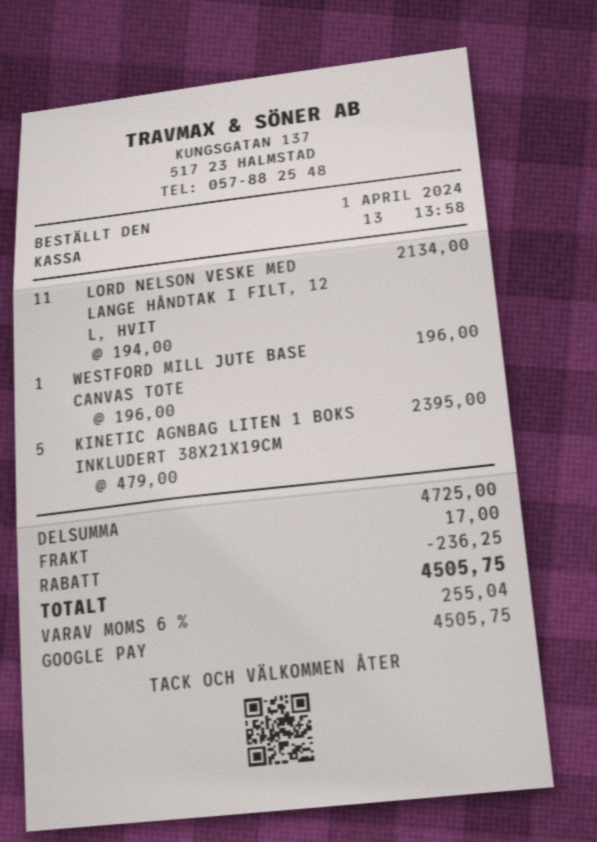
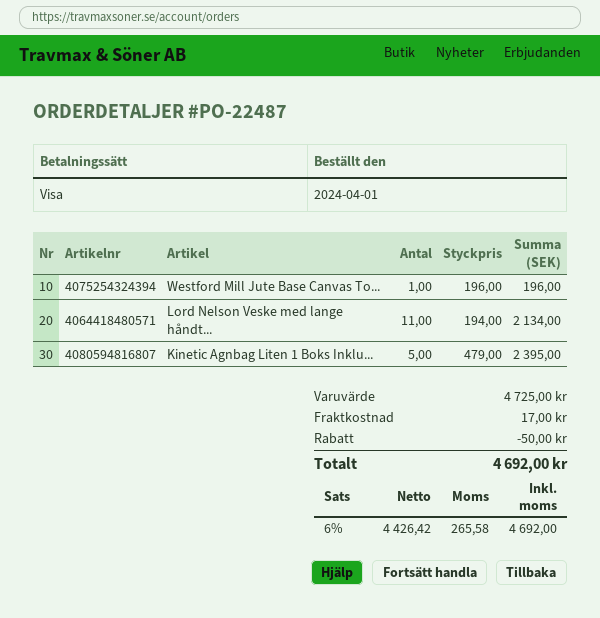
payment method: Google Pay -> Visa
discount: 236.25 -> 50.00
tax: 6% = 255.04 -> 6% = 265.58
total: 4505.75 -> 4692.00

